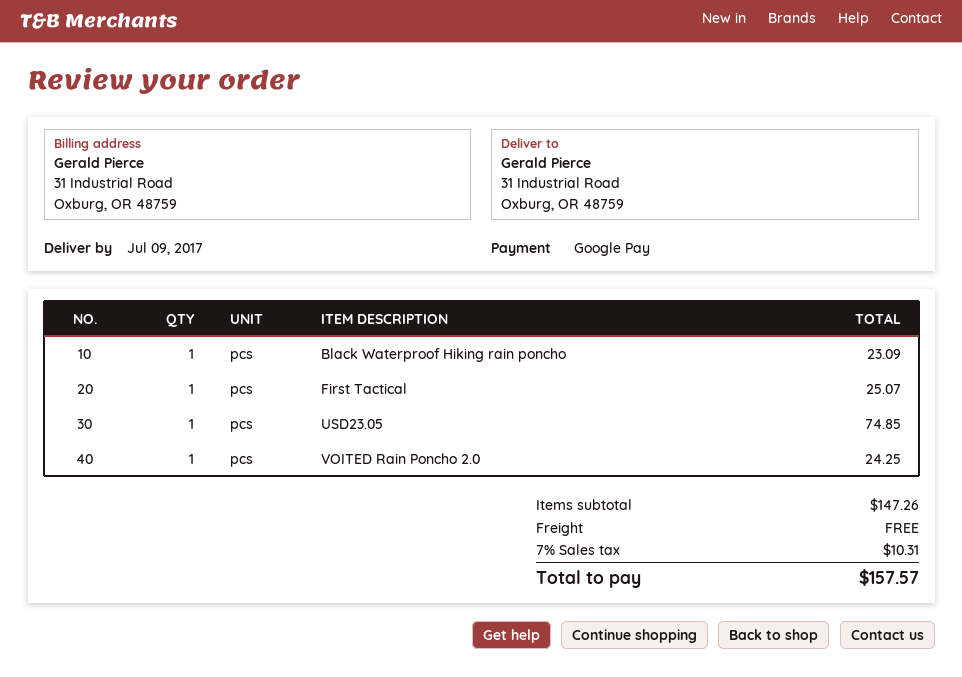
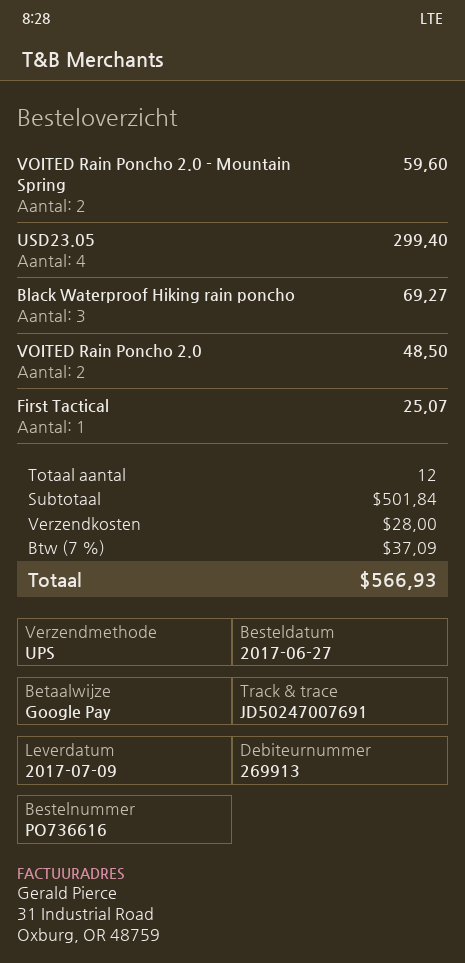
Black Waterproof Hiking rain poncho: 1 for 23.09 -> 3 for 69.27
USD23.05: 1 for 74.85 -> 4 for 299.40
VOITED Rain Poncho 2.0: 1 for 24.25 -> 2 for 48.50
VOITED Rain Poncho 2.0 - Mountain Spring: none -> 2 for 59.60
subtotal: 147.26 -> 501.84
shipping: 0.00 -> 28.00
tax: 7% = 10.31 -> 7% = 37.09
total: 157.57 -> 566.93

